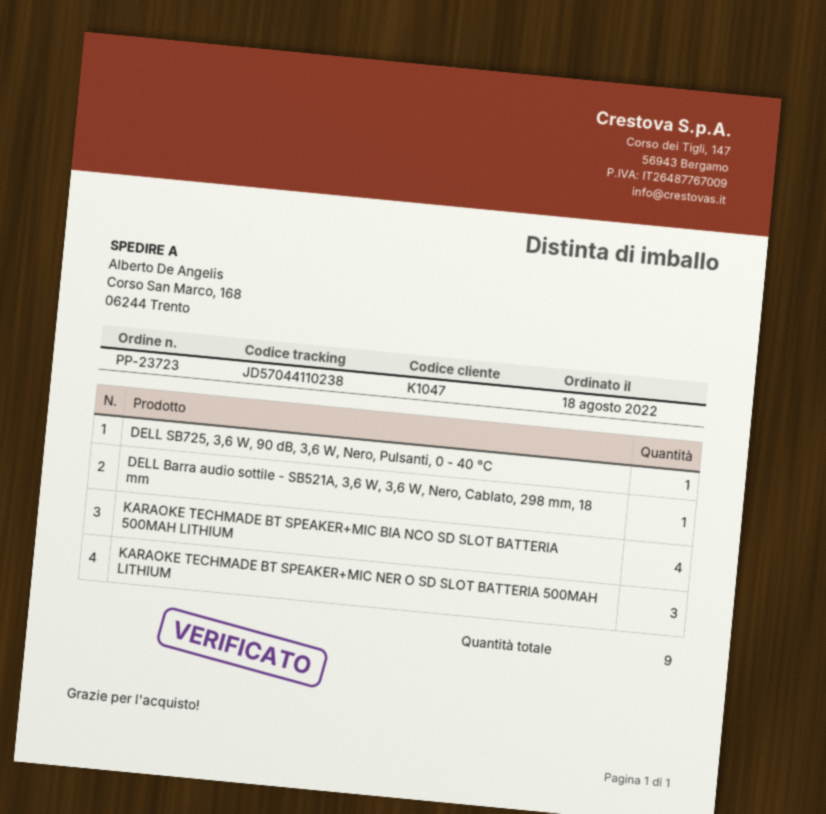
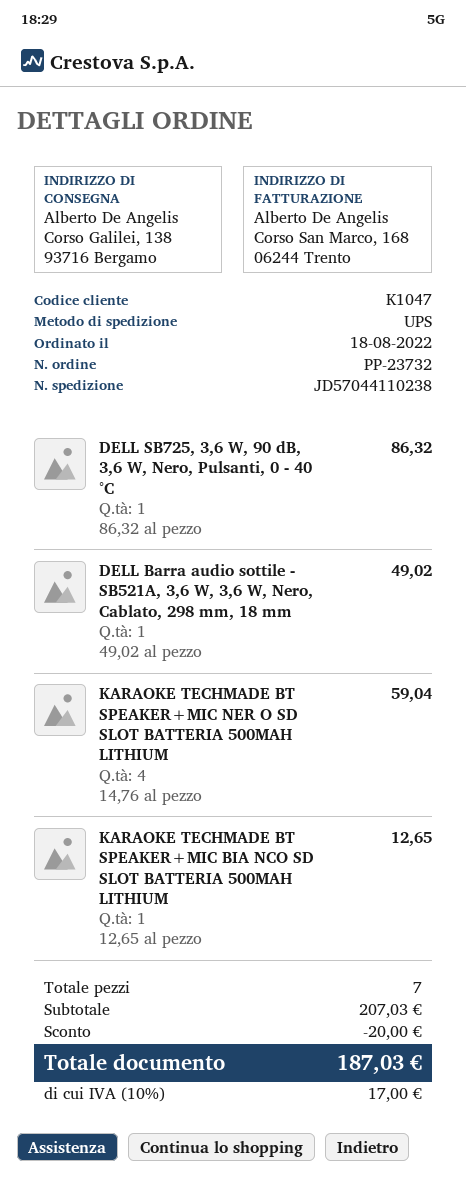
order number: PP-23723 -> PP-23732
ship to: Corso San Marco, 168, 06244 Trento -> Corso Galilei, 138, 93716 Bergamo
KARAOKE TECHMADE BT SPEAKER+MIC BIA NCO SD SLOT BATTERIA 500MAH LITHIUM: 4 -> 1
KARAOKE TECHMADE BT SPEAKER+MIC NER O SD SLOT BATTERIA 500MAH LITHIUM: 3 -> 4
total quantity: 9 -> 7

